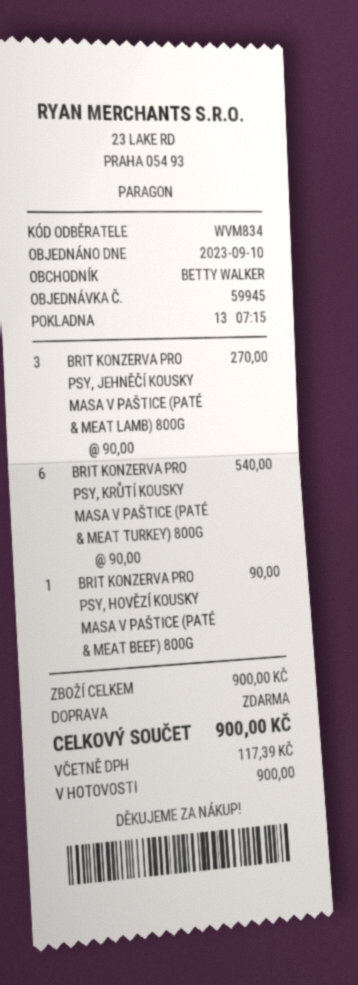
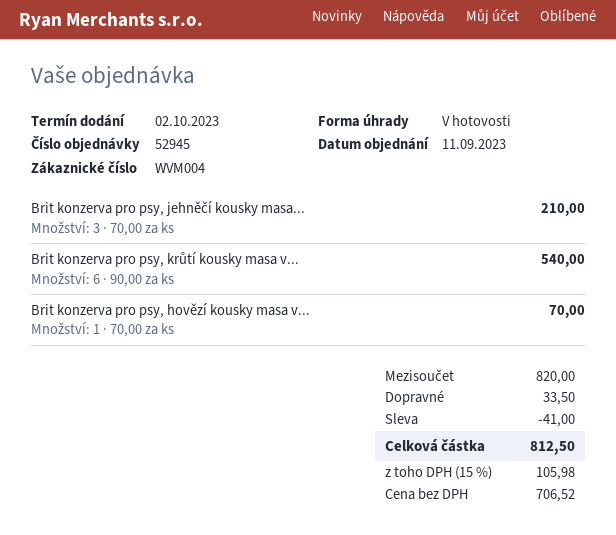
order number: 59945 -> 52945
order date: 2023-09-10 -> 2023-09-11
customer number: WVM834 -> WVM004
BRIT KONZERVA PRO PSY, JEHNĚČÍ KOUSKY MASA V PAŠTICE (PATÉ & MEAT LAMB) 800G: 3 x 90.00 = 270.00 -> 3 x 70.00 = 210.00
BRIT KONZERVA PRO PSY, HOVĚZÍ KOUSKY MASA V PAŠTICE (PATÉ & MEAT BEEF) 800G: 1 x 90.00 = 90.00 -> 1 x 70.00 = 70.00
subtotal: 900.00 -> 820.00
discount: none -> 41.00
shipping: 0.00 -> 33.50
tax: 117.39 -> 105.98
total: 900.00 -> 812.50

